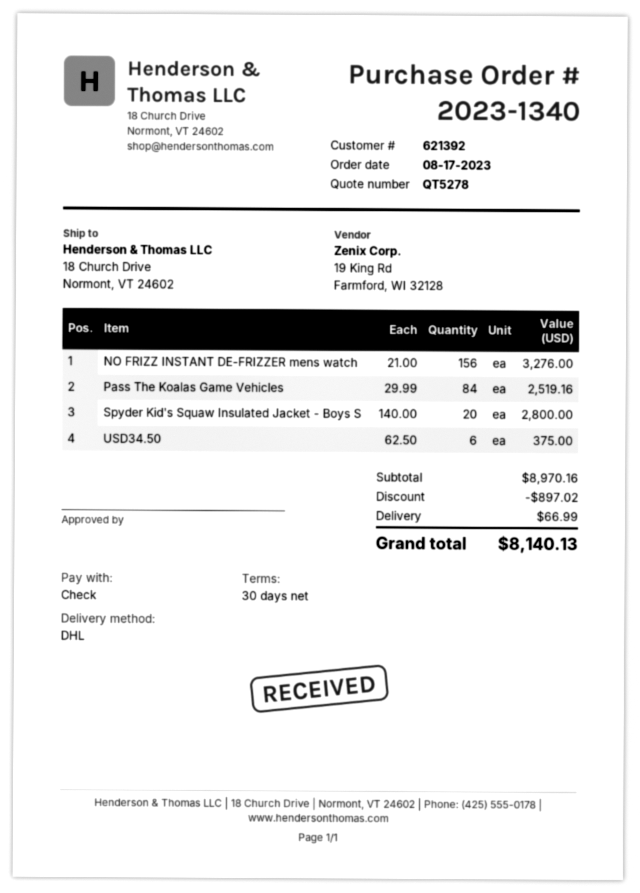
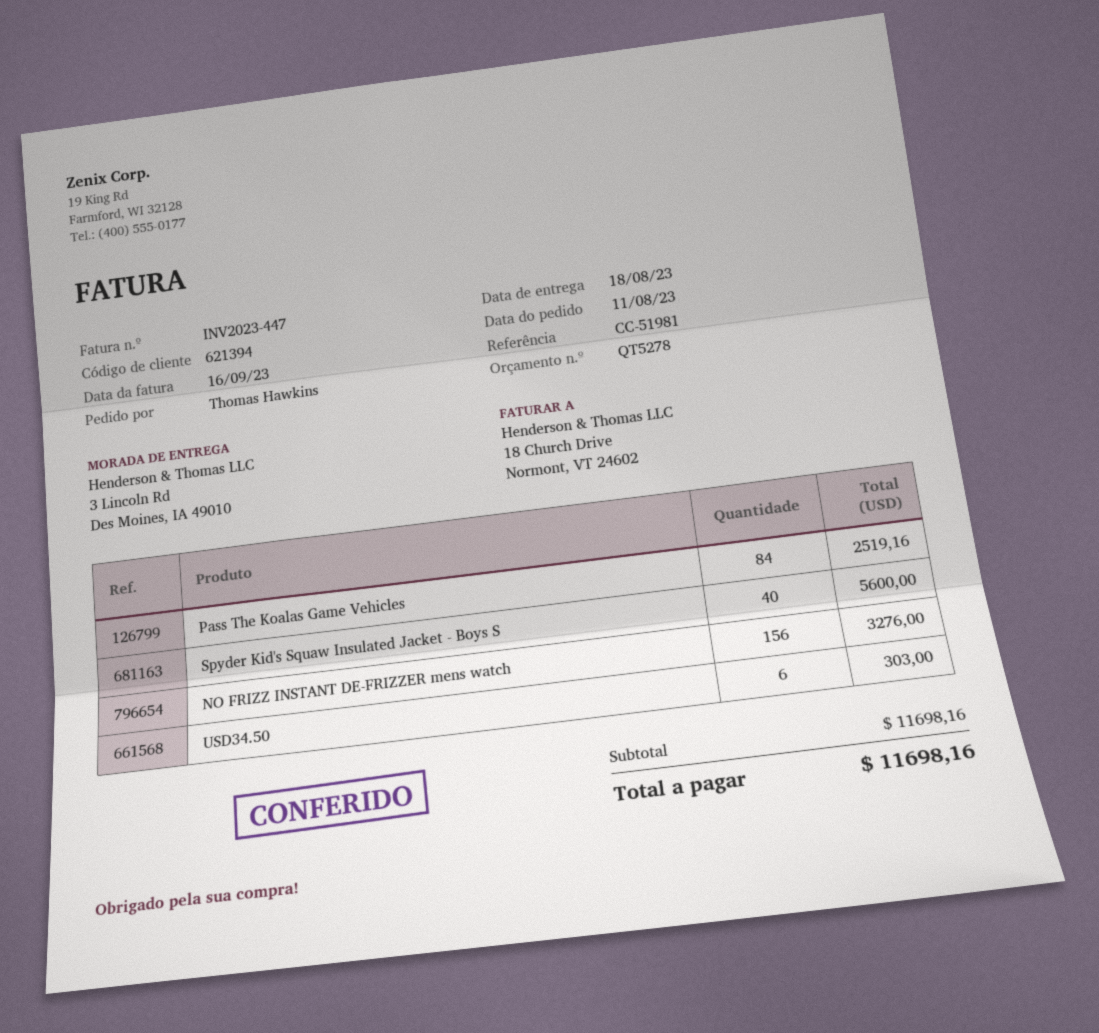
order date: 2023-08-17 -> 2023-08-11
customer number: 621392 -> 621394
ship to: 18 Church Drive, Normont, VT 24602 -> 3 Lincoln Rd, Des Moines, IA 49010
Spyder Kid's Squaw Insulated Jacket - Boys S: 20 for 2800.00 -> 40 for 5600.00
USD34.50: 6 for 375.00 -> 6 for 303.00
subtotal: 8970.16 -> 11698.16
discount: 897.02 -> none
shipping: 66.99 -> none
total: 8140.13 -> 11698.16

